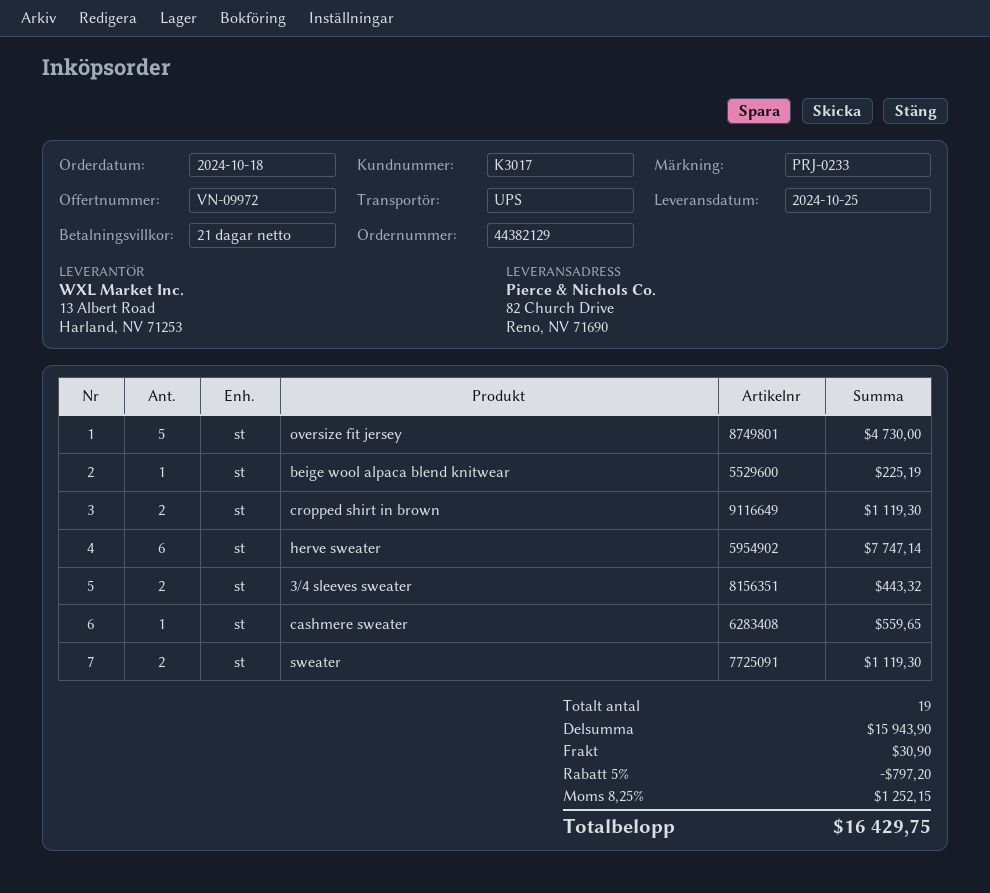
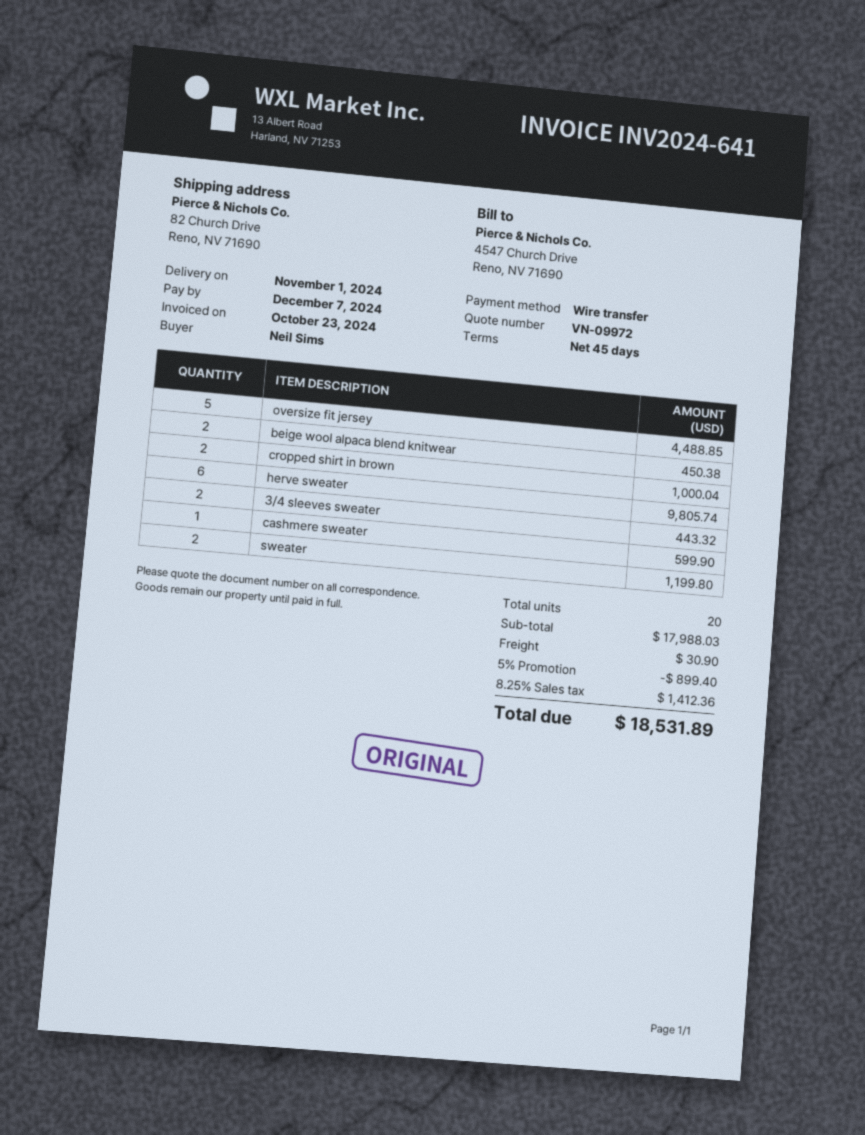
delivery date: 2024-10-25 -> 2024-11-01
payment terms: 21 days -> 45 days
oversize fit jersey: 5 for 4730.00 -> 5 for 4488.85
beige wool alpaca blend knitwear: 1 for 225.19 -> 2 for 450.38
cropped shirt in brown: 2 for 1119.30 -> 2 for 1000.04
herve sweater: 6 for 7747.14 -> 6 for 9805.74
cashmere sweater: 1 for 559.65 -> 1 for 599.90
sweater: 2 for 1119.30 -> 2 for 1199.80
total quantity: 19 -> 20
subtotal: 15943.90 -> 17988.03
discount: 5% = 797.20 -> 5% = 899.40
tax: 8.25% = 1252.15 -> 8.25% = 1412.36
total: 16429.75 -> 18531.89

